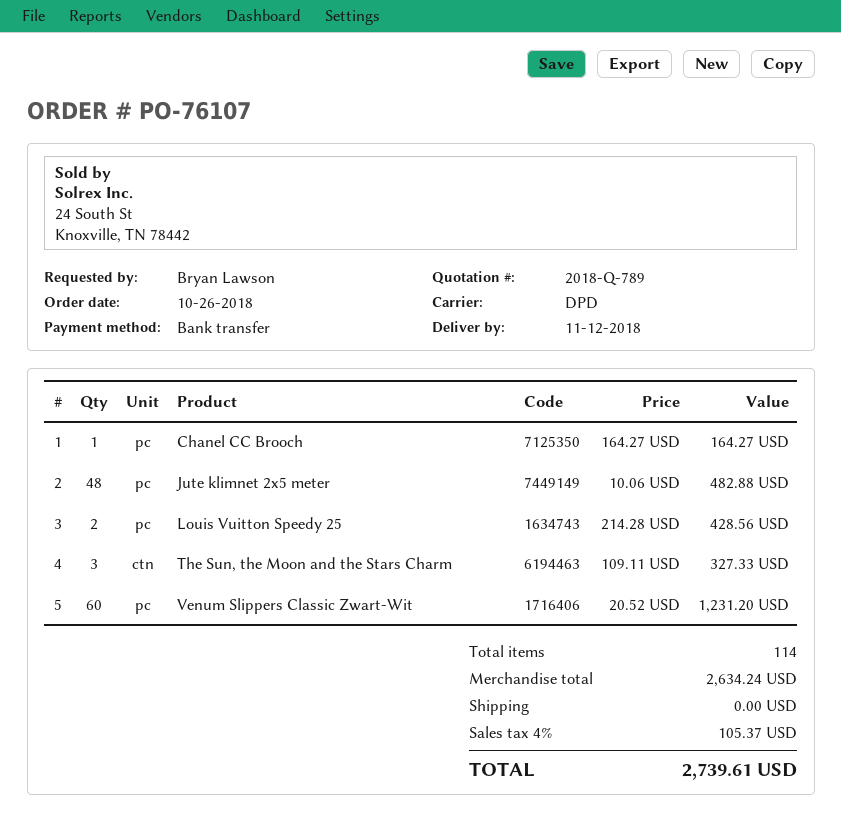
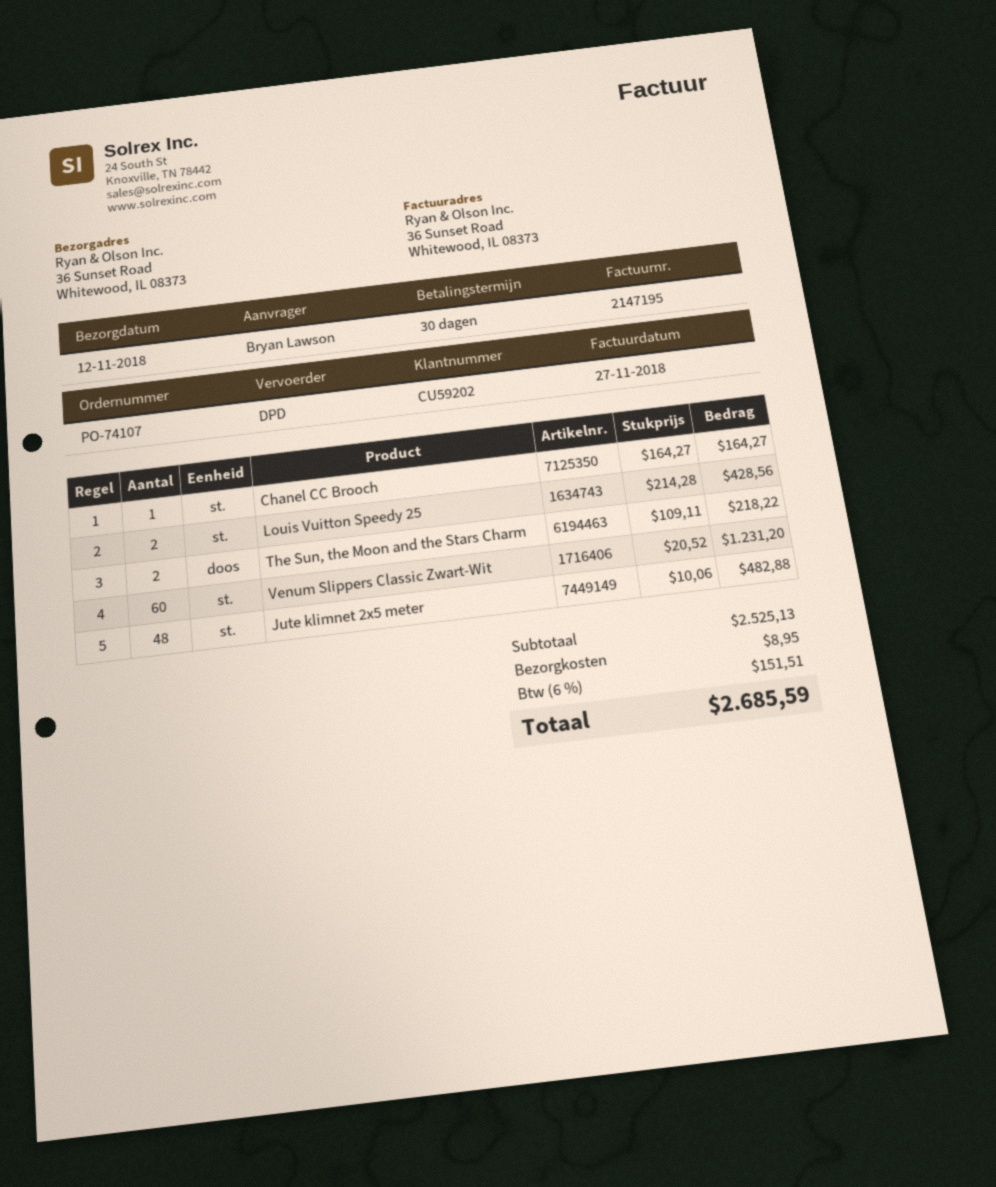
order number: PO-76107 -> PO-74107
The Sun, the Moon and the Stars Charm: 3 x 109.11 = 327.33 -> 2 x 109.11 = 218.22
subtotal: 2634.24 -> 2525.13
shipping: 0.00 -> 8.95
tax: 4% = 105.37 -> 6% = 151.51
total: 2739.61 -> 2685.59

